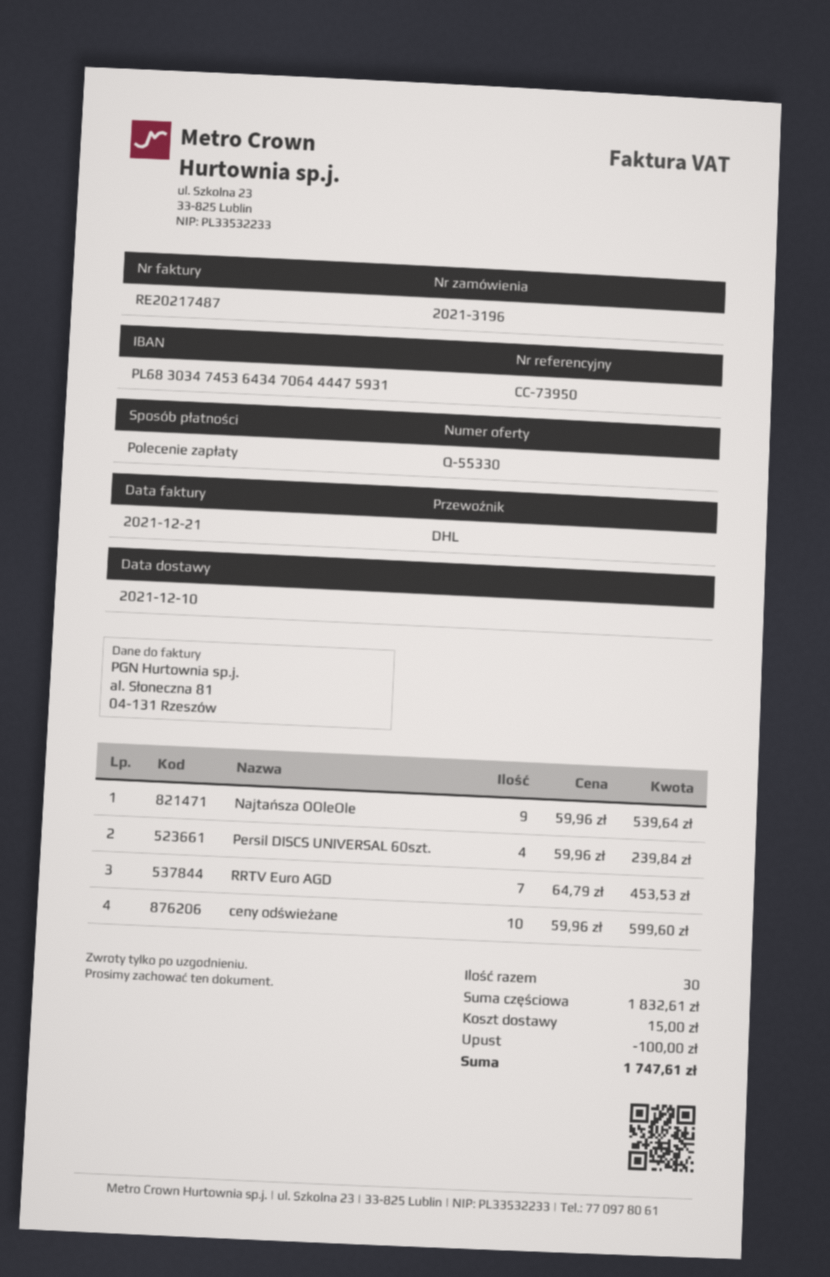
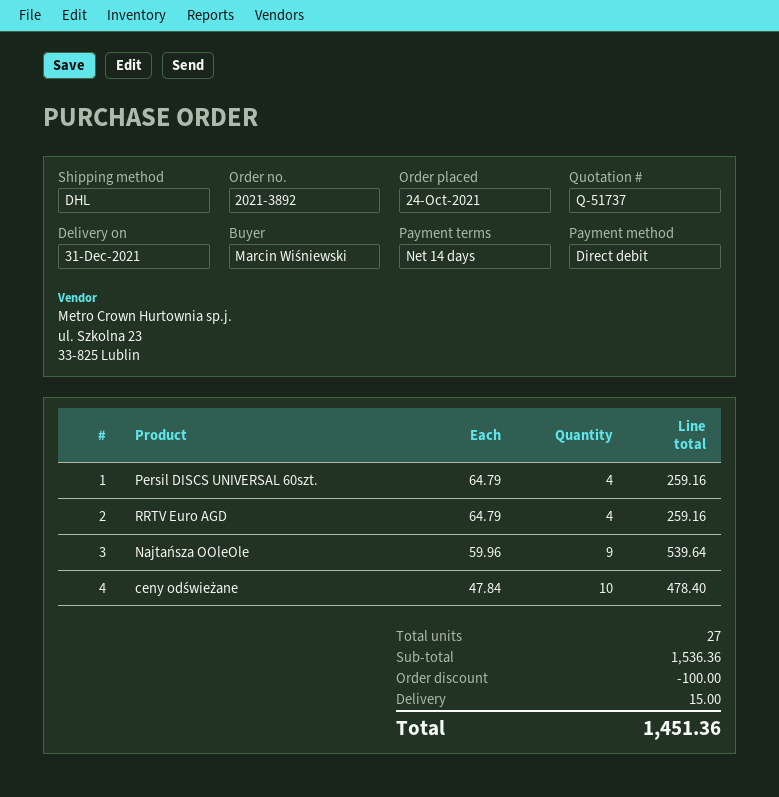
quote number: Q-55330 -> Q-51737
order number: 2021-3196 -> 2021-3892
delivery date: 2021-12-10 -> 2021-12-31
Persil DISCS UNIVERSAL 60szt.: 4 x 59.96 = 239.84 -> 4 x 64.79 = 259.16
RRTV Euro AGD: 7 x 64.79 = 453.53 -> 4 x 64.79 = 259.16
ceny odświeżane: 10 x 59.96 = 599.60 -> 10 x 47.84 = 478.40
total quantity: 30 -> 27
subtotal: 1832.61 -> 1536.36
total: 1747.61 -> 1451.36

